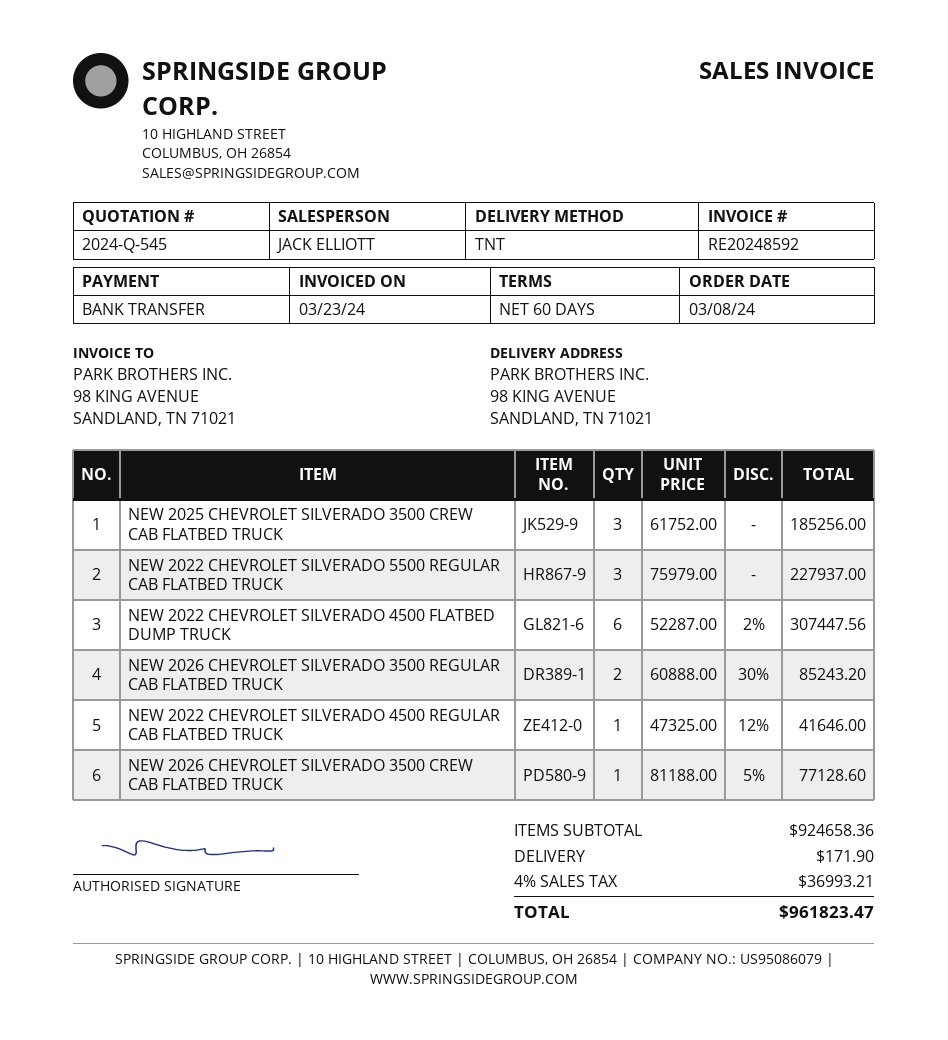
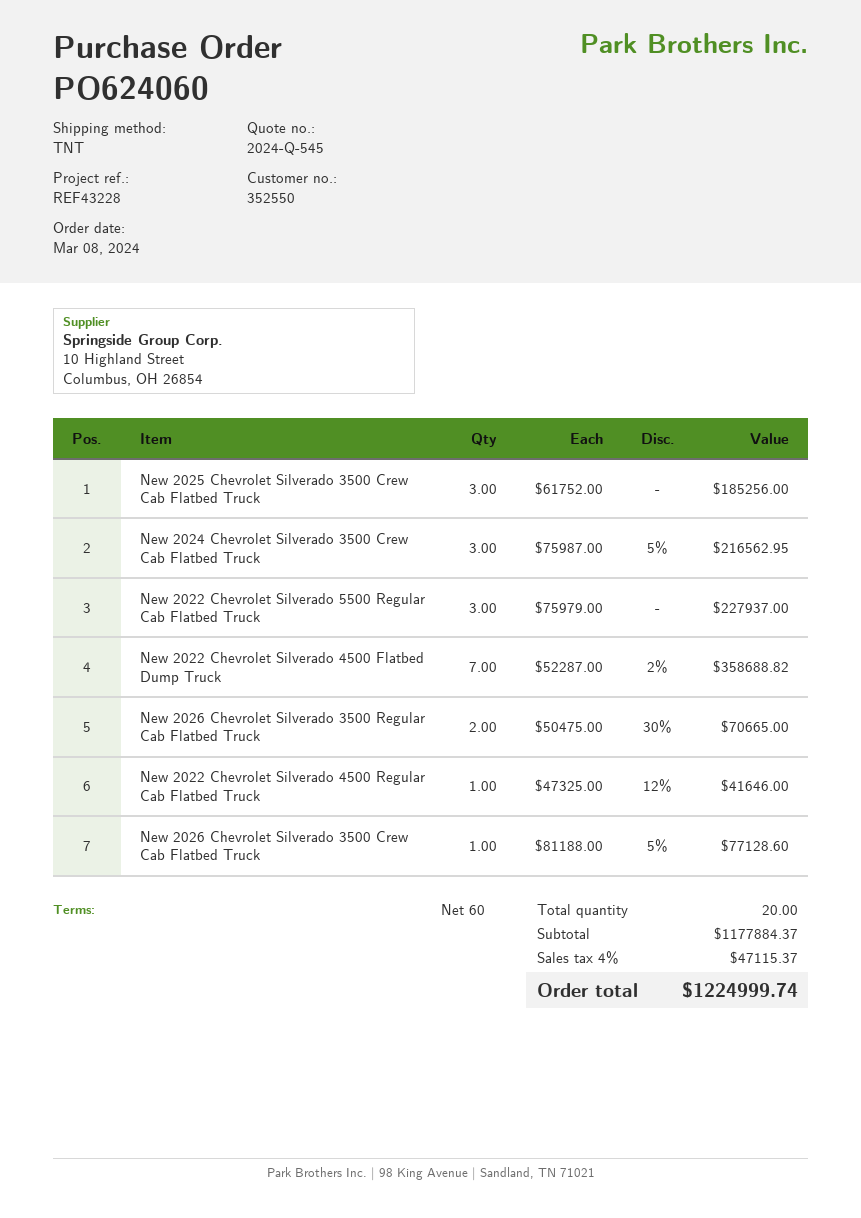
NEW 2022 CHEVROLET SILVERADO 4500 FLATBED DUMP TRUCK: 6 x 52287.00 - 2% = 307447.56 -> 7 x 52287.00 - 2% = 358688.82
NEW 2026 CHEVROLET SILVERADO 3500 REGULAR CAB FLATBED TRUCK: 2 x 60888.00 - 30% = 85243.20 -> 2 x 50475.00 - 30% = 70665.00
New 2024 Chevrolet Silverado 3500 Crew Cab Flatbed Truck: none -> 3 x 75987.00 - 5% = 216562.95
subtotal: 924658.36 -> 1177884.37
shipping: 171.90 -> none
tax: 4% = 36993.21 -> 4% = 47115.37
total: 961823.47 -> 1224999.74

